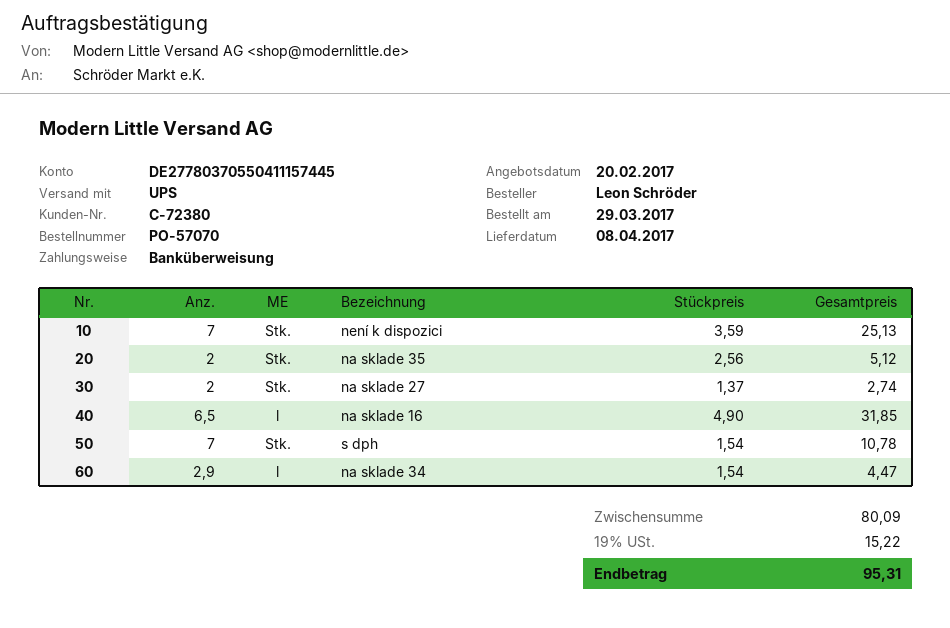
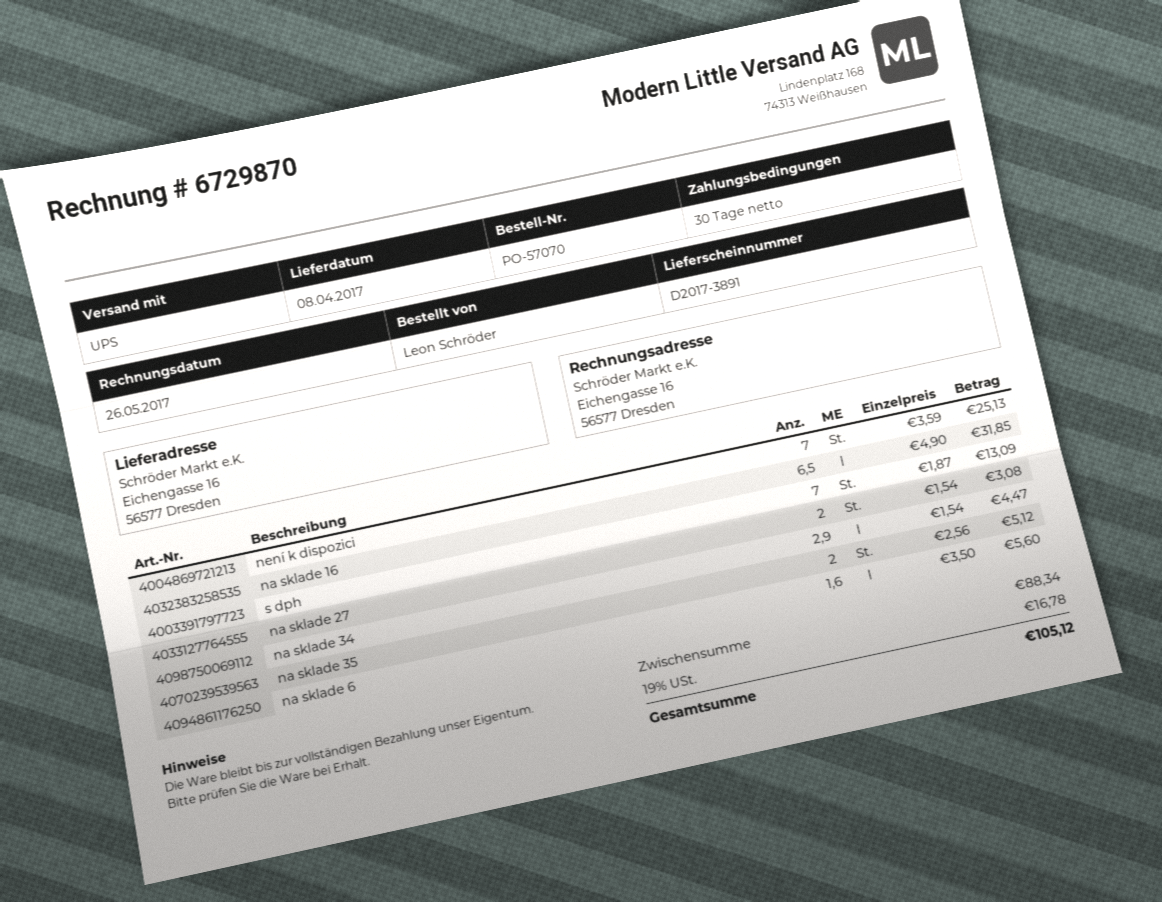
na sklade 27: 2 x 1.37 = 2.74 -> 2 x 1.54 = 3.08
s dph: 7 x 1.54 = 10.78 -> 7 x 1.87 = 13.09
na sklade 6: none -> 1.6 x 3.50 = 5.60
subtotal: 80.09 -> 88.34
tax: 19% = 15.22 -> 19% = 16.78
total: 95.31 -> 105.12

